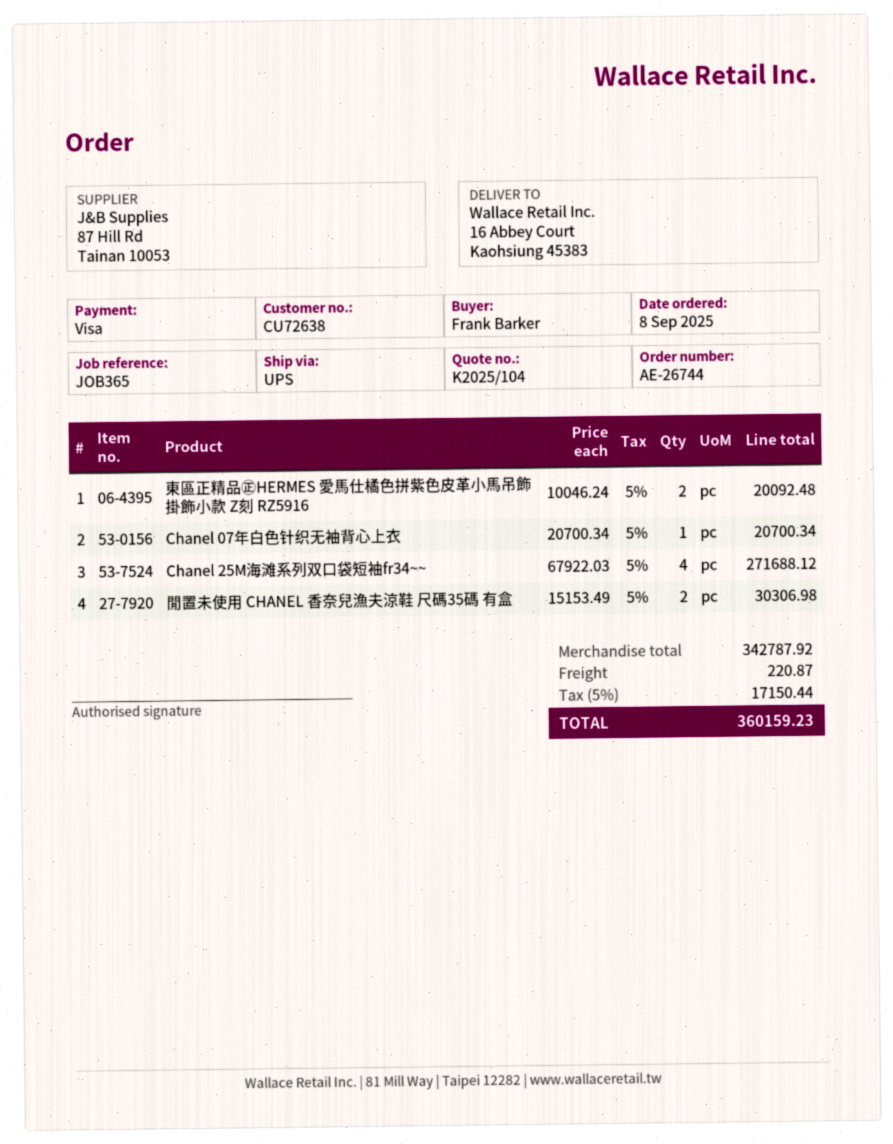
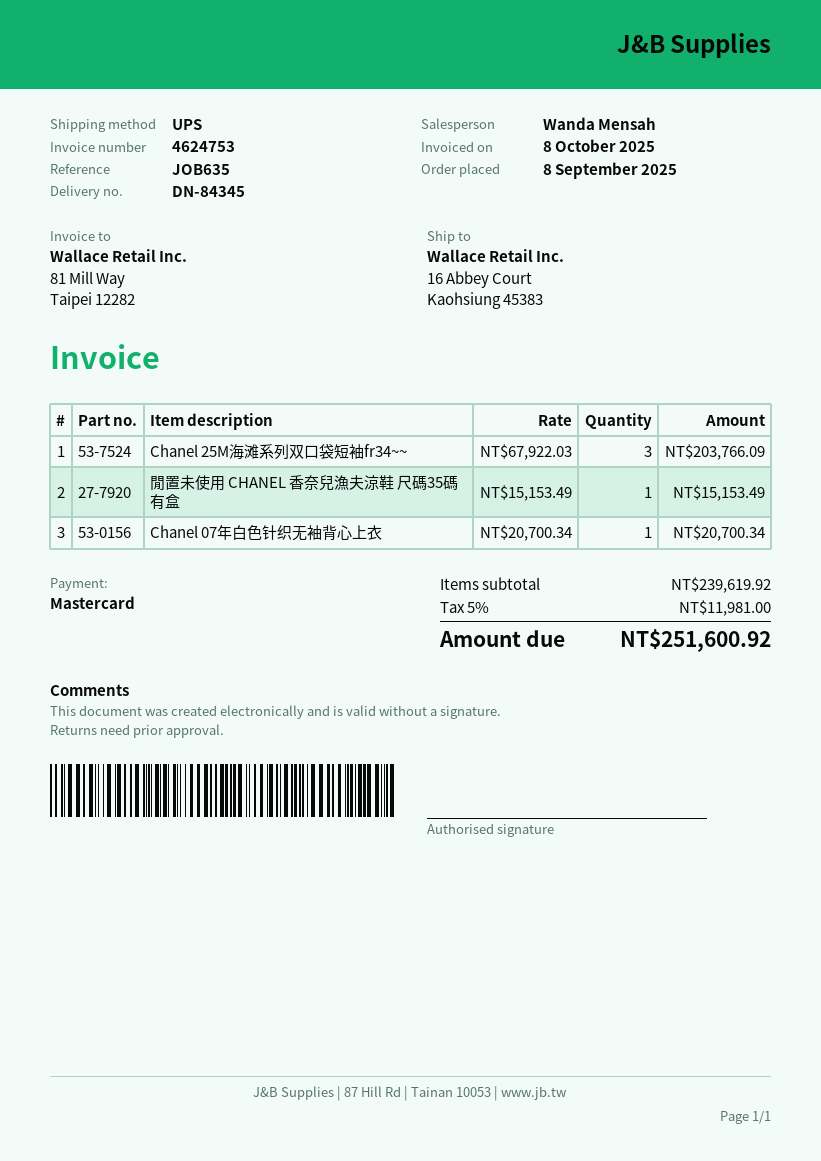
reference: JOB365 -> JOB635
payment method: Visa -> Mastercard
東區正精品㊣HERMES 愛馬仕橘色拼紫色皮革小馬吊飾掛飾小款 Z刻 RZ5916: 2 x 10046.24 = 20092.48 -> none
Chanel 25M海滩系列双口袋短袖fr34~~: 4 x 67922.03 = 271688.12 -> 3 x 67922.03 = 203766.09
閒置未使用 CHANEL 香奈兒漁夫涼鞋 尺碼35碼 有盒: 2 x 15153.49 = 30306.98 -> 1 x 15153.49 = 15153.49
subtotal: 342787.92 -> 239619.92
shipping: 220.87 -> none
tax: 5% = 17150.44 -> 5% = 11981.00
total: 360159.23 -> 251600.92

